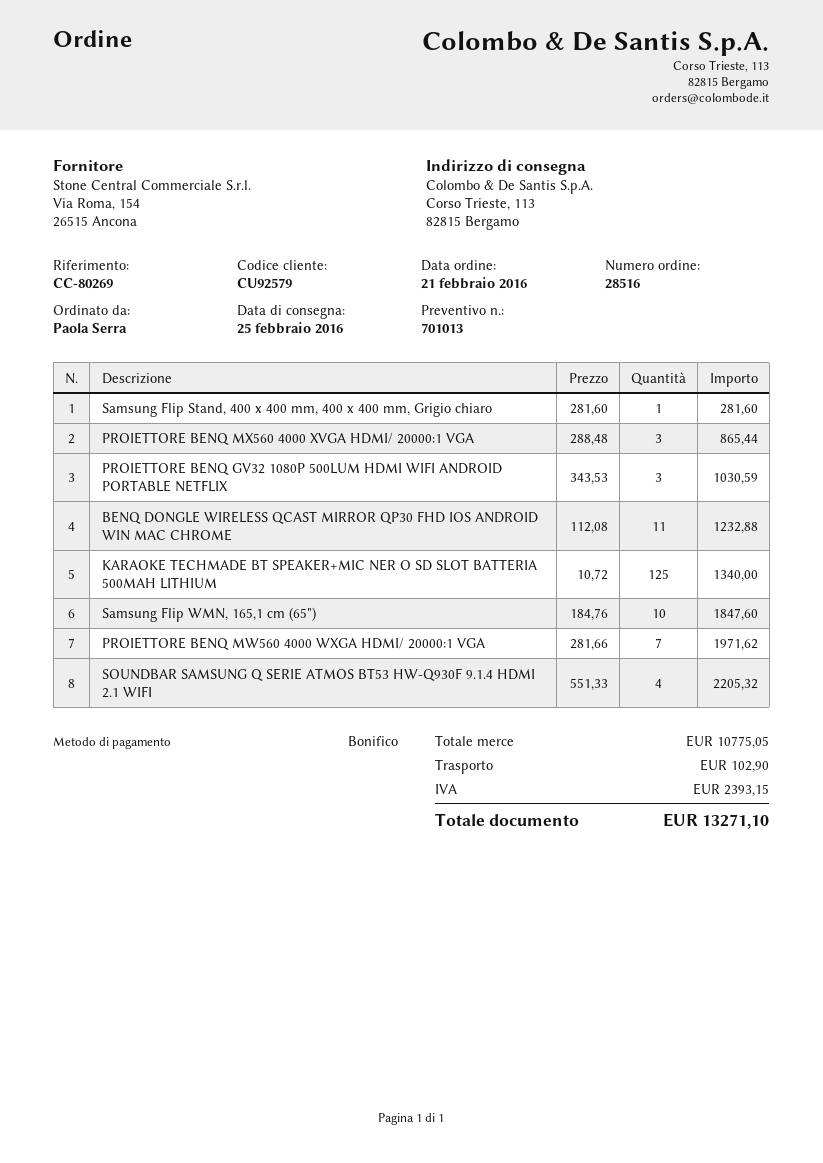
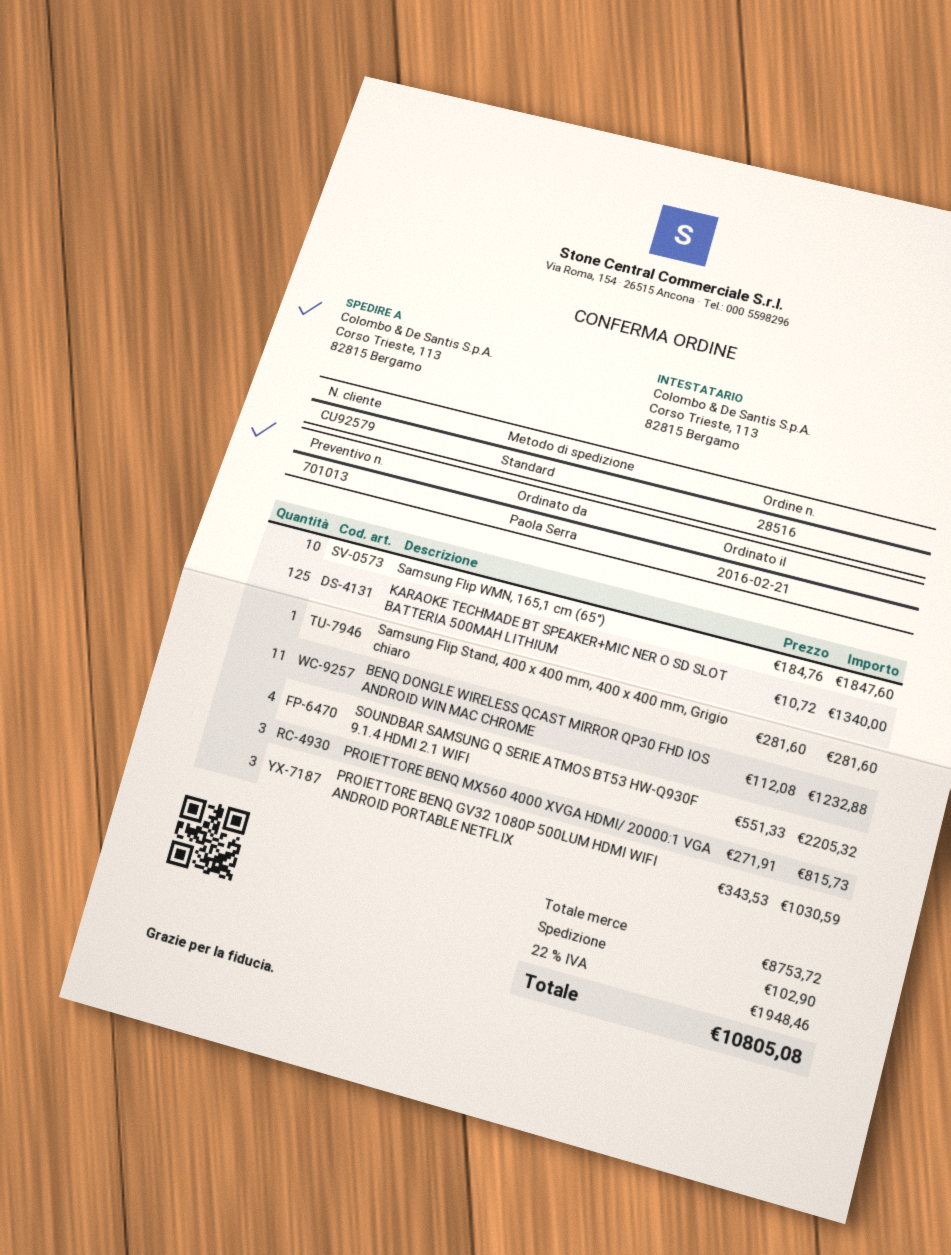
PROIETTORE BENQ MX560 4000 XVGA HDMI/ 20000:1 VGA: 3 x 288.48 = 865.44 -> 3 x 271.91 = 815.73
PROIETTORE BENQ MW560 4000 WXGA HDMI/ 20000:1 VGA: 7 x 281.66 = 1971.62 -> none
subtotal: 10775.05 -> 8753.72
tax: 2393.15 -> 1948.46
total: 13271.10 -> 10805.08

